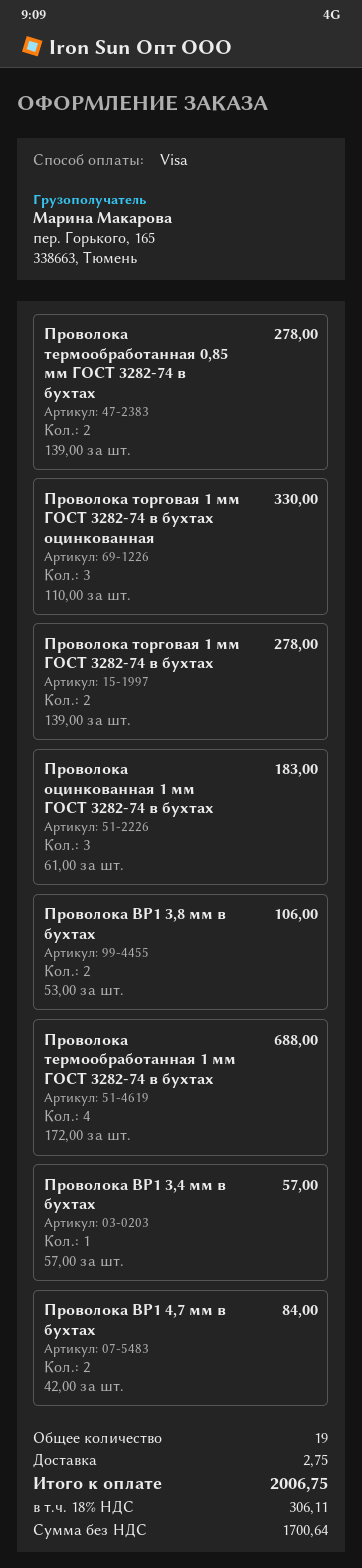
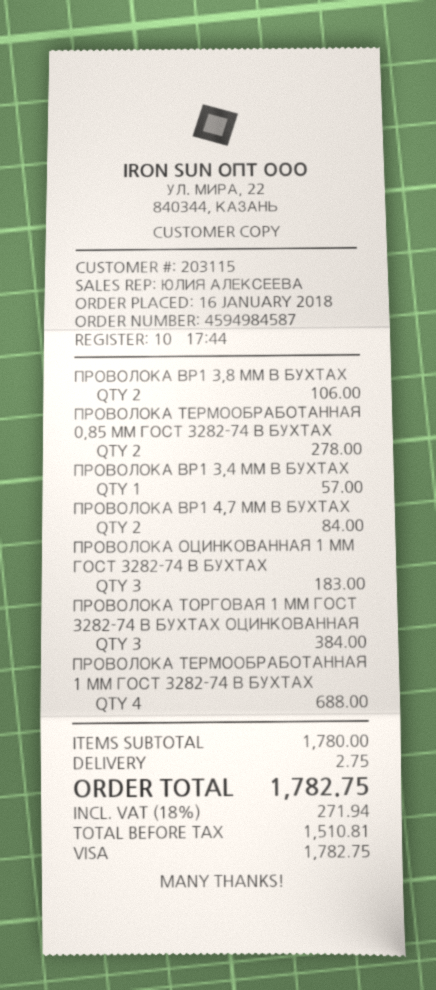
Проволока торговая 1 мм ГОСТ 3282-74 в бухтах оцинкованная: 3 for 330.00 -> 3 for 384.00
Проволока торговая 1 мм ГОСТ 3282-74 в бухтах: 2 for 278.00 -> none
net: 1700.64 -> 1510.81
tax: 18% = 306.11 -> 18% = 271.94
total: 2006.75 -> 1782.75

